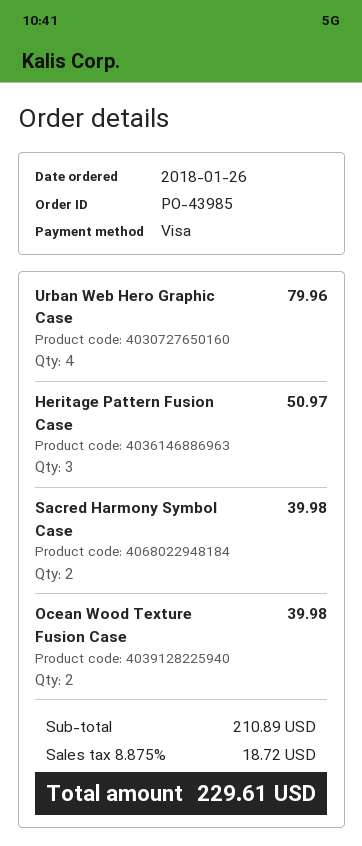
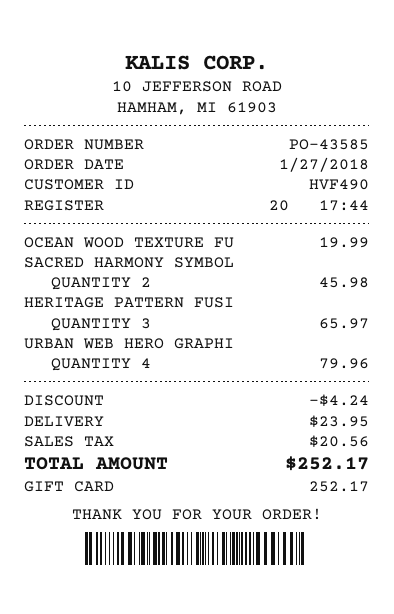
order number: PO-43985 -> PO-43585
order date: 2018-01-26 -> 2018-01-27
payment method: Visa -> gift card
Heritage Pattern Fusion Case: 3 for 50.97 -> 3 for 65.97
Sacred Harmony Symbol Case: 2 for 39.98 -> 2 for 45.98
Ocean Wood Texture Fusion Case: 2 for 39.98 -> 1 for 19.99
discount: none -> 4.24
shipping: none -> 23.95
tax: 18.72 -> 20.56
total: 229.61 -> 252.17

